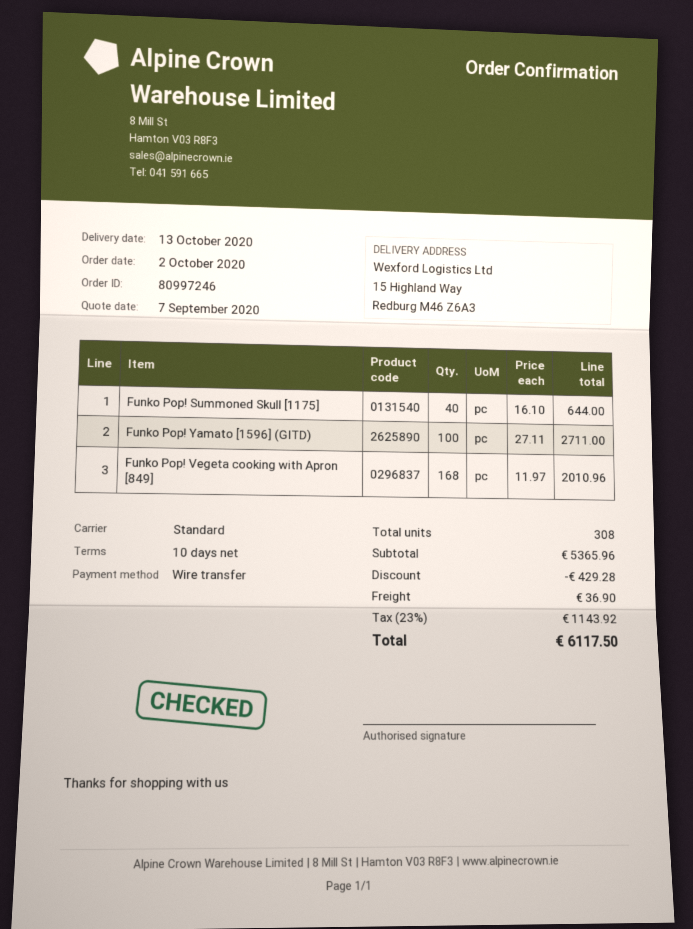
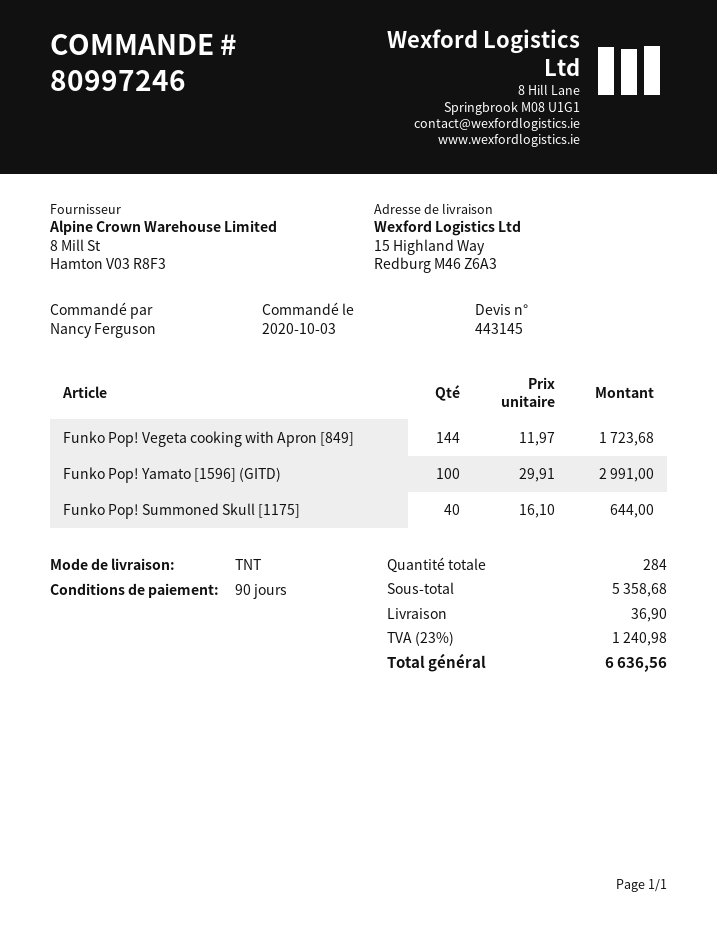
order date: 2020-10-02 -> 2020-10-03
payment terms: 10 days -> 90 days
shipping method: standard -> TNT
Funko Pop! Yamato [1596] (GITD): 100 x 27.11 = 2711.00 -> 100 x 29.91 = 2991.00
Funko Pop! Vegeta cooking with Apron [849]: 168 x 11.97 = 2010.96 -> 144 x 11.97 = 1723.68
total quantity: 308 -> 284
subtotal: 5365.96 -> 5358.68
discount: 429.28 -> none
tax: 23% = 1143.92 -> 23% = 1240.98
total: 6117.50 -> 6636.56

